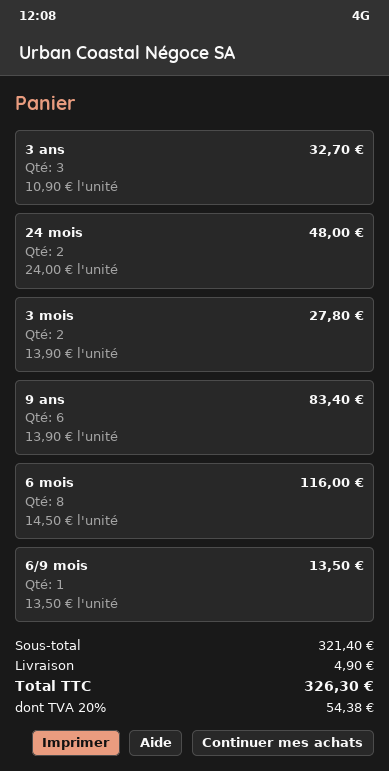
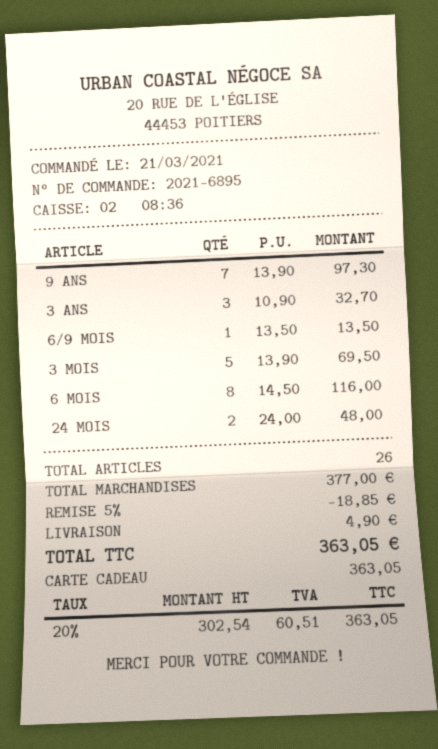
3 mois: 2 x 13.90 = 27.80 -> 5 x 13.90 = 69.50
9 ans: 6 x 13.90 = 83.40 -> 7 x 13.90 = 97.30
subtotal: 321.40 -> 377.00
discount: none -> 5% = 18.85
tax: 20% = 54.38 -> 20% = 60.51
total: 326.30 -> 363.05

